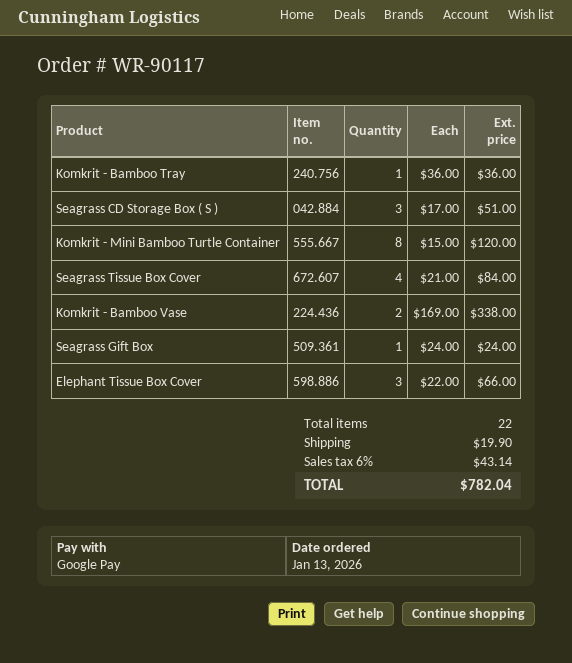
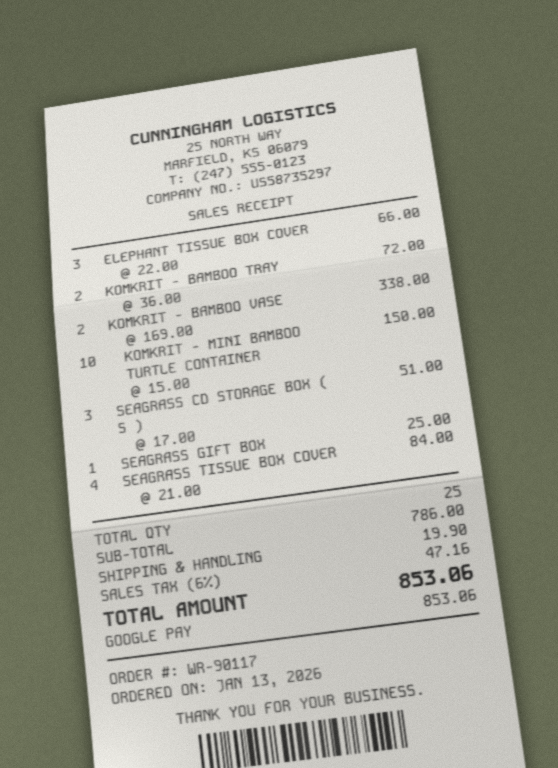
Komkrit - Bamboo Tray: 1 x 36.00 = 36.00 -> 2 x 36.00 = 72.00
Komkrit - Mini Bamboo Turtle Container: 8 x 15.00 = 120.00 -> 10 x 15.00 = 150.00
Seagrass Gift Box: 1 x 24.00 = 24.00 -> 1 x 25.00 = 25.00
total quantity: 22 -> 25
tax: 6% = 43.14 -> 6% = 47.16
total: 782.04 -> 853.06

